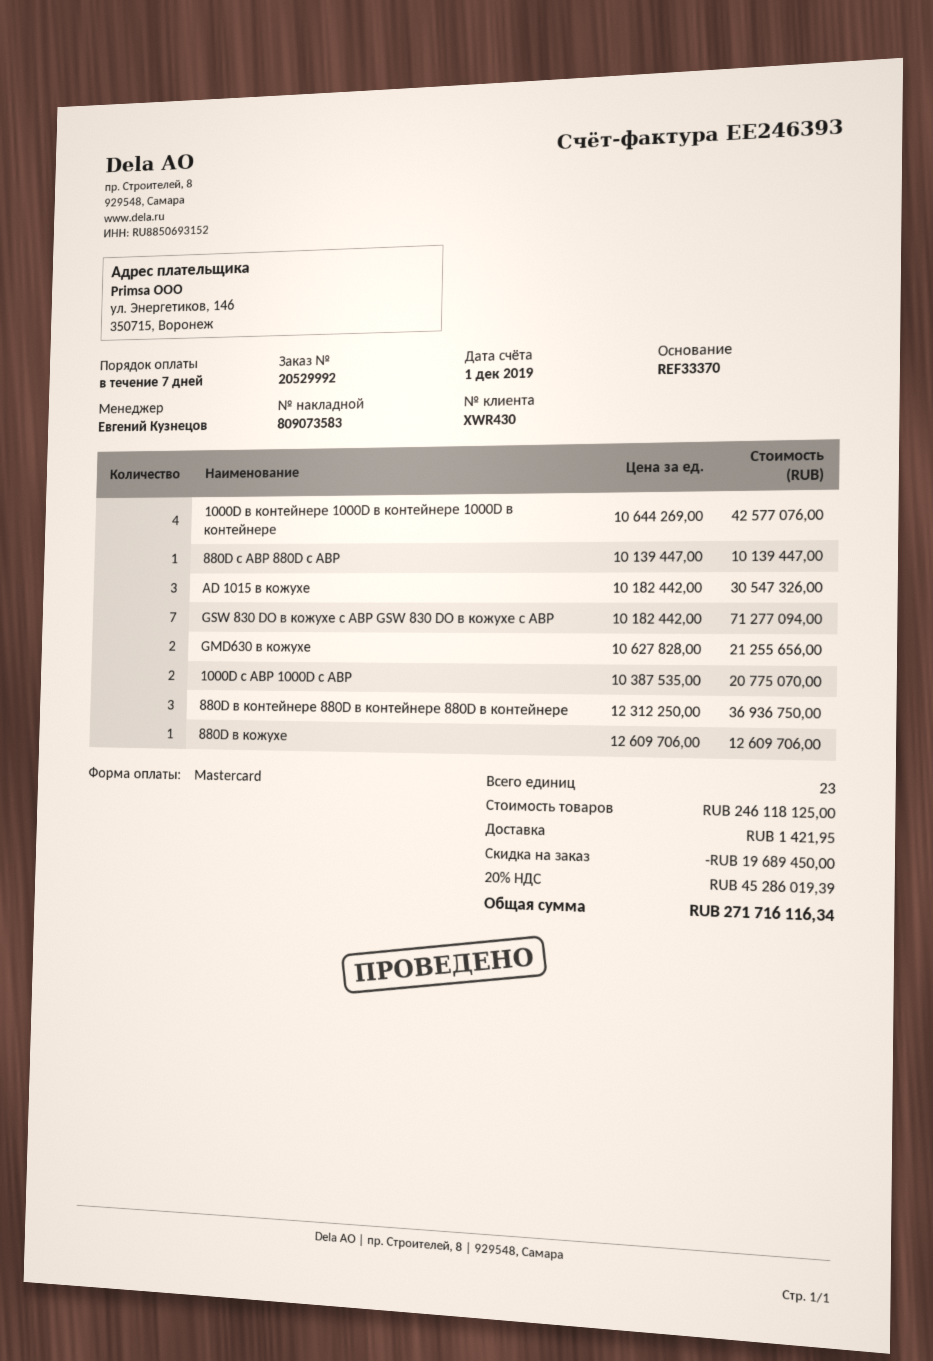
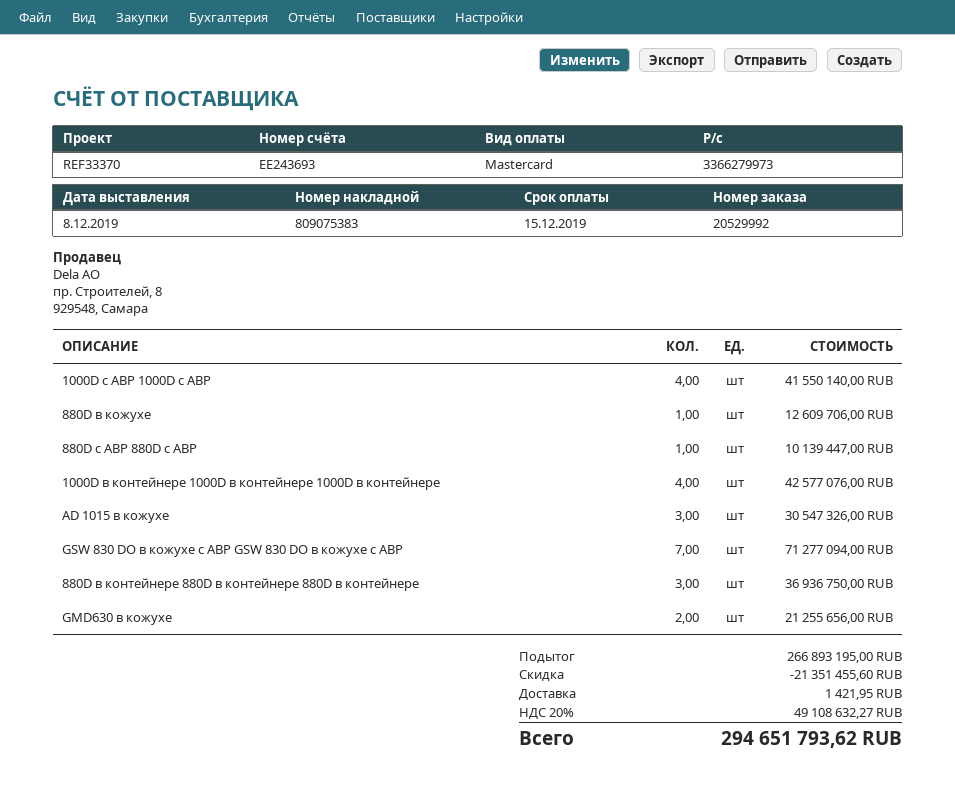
delivery note number: 809073583 -> 809075383
invoice number: EE246393 -> EE243693
invoice date: 2019-12-01 -> 2019-12-08
1000D с АВР 1000D с АВР: 2 for 20775070.00 -> 4 for 41550140.00
subtotal: 246118125.00 -> 266893195.00
discount: 19689450.00 -> 21351455.60
tax: 20% = 45286019.39 -> 20% = 49108632.27
total: 271716116.34 -> 294651793.62

